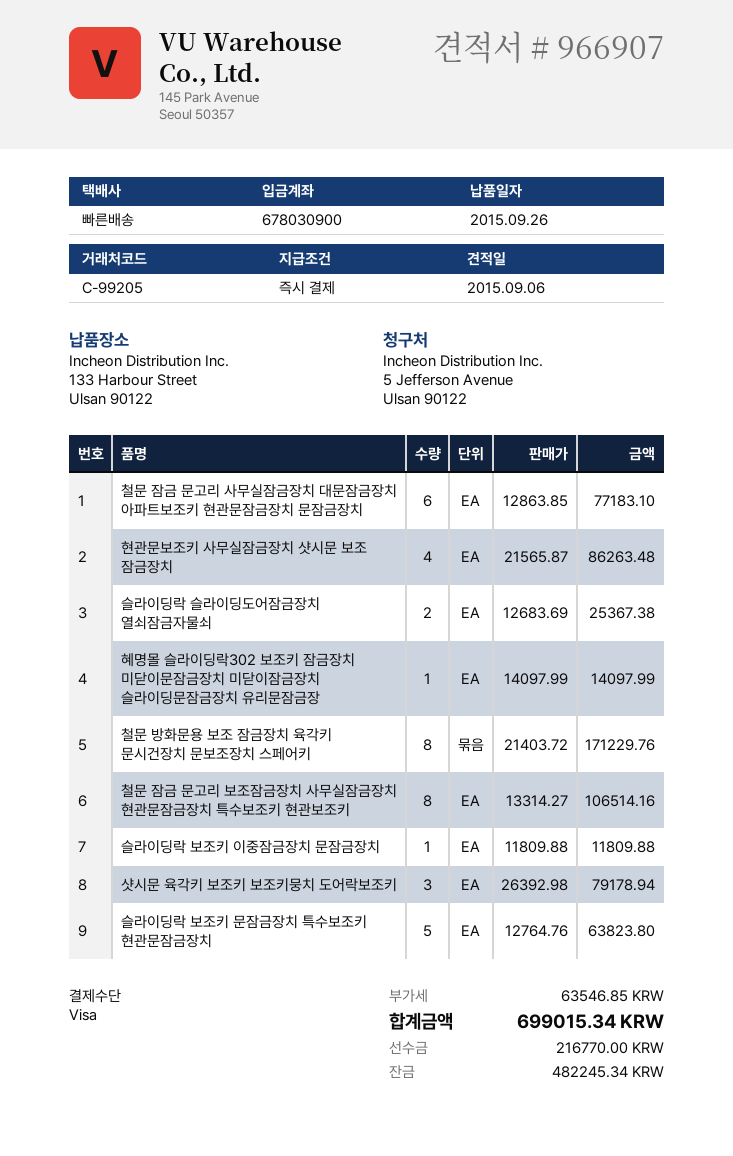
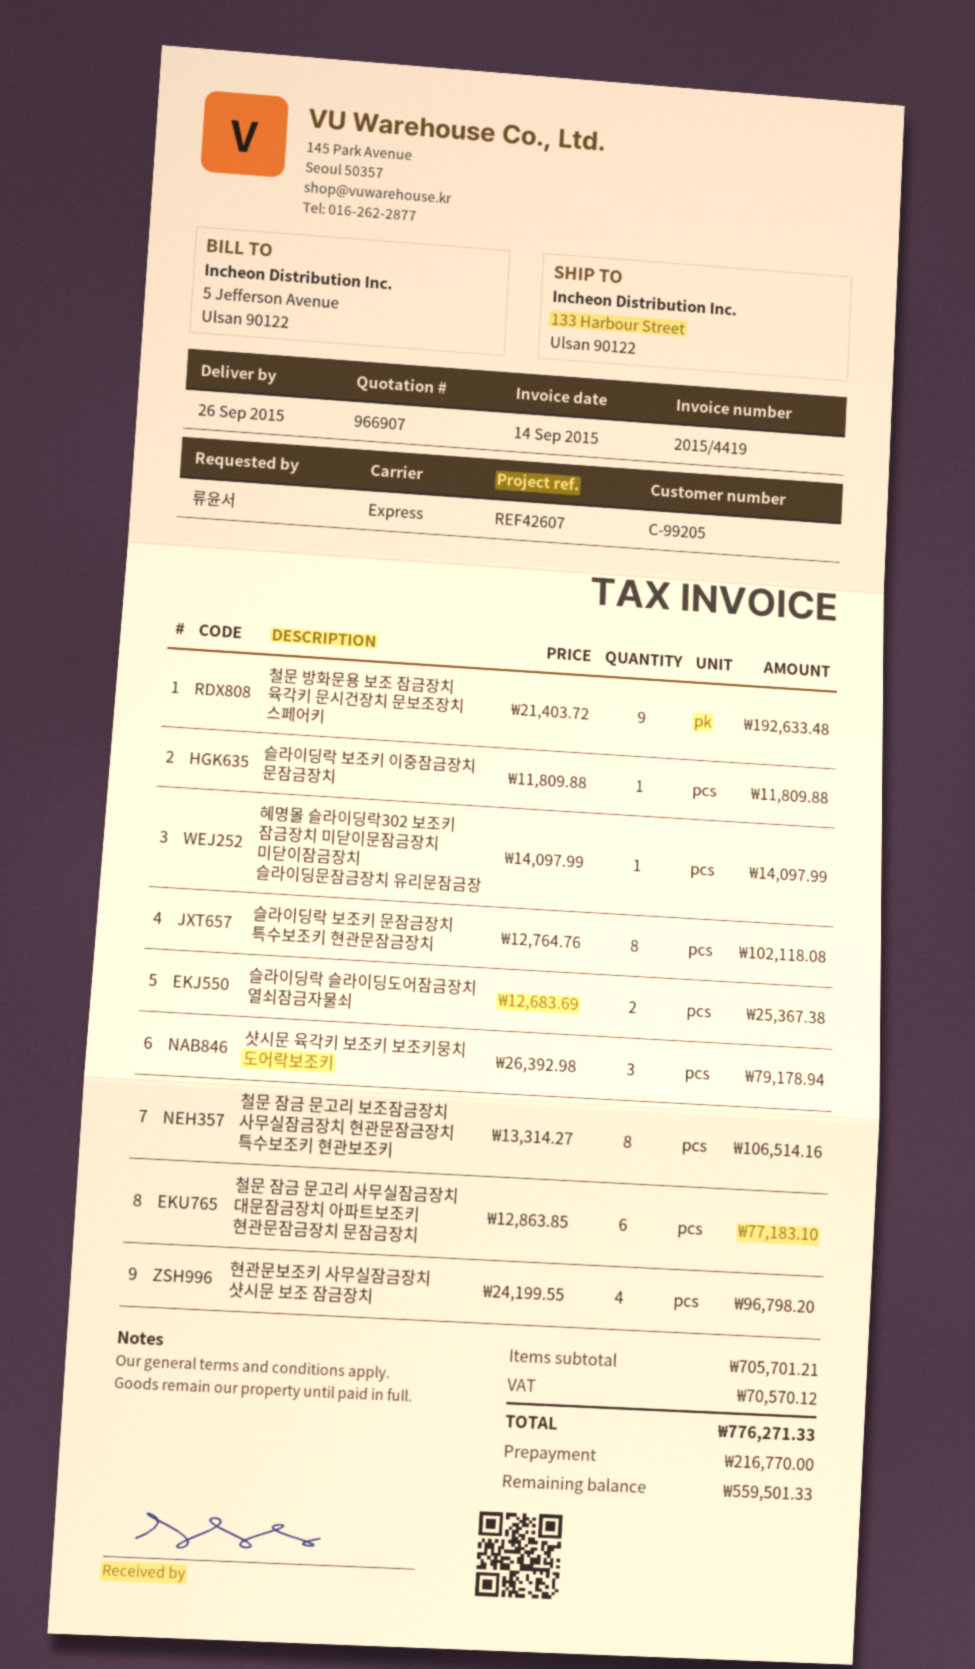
현관문보조키 사무실잠금장치 샷시문 보조 잠금장치: 4 x 21565.87 = 86263.48 -> 4 x 24199.55 = 96798.20
철문 방화문용 보조 잠금장치 육각키 문시건장치 문보조장치 스페어키: 8 x 21403.72 = 171229.76 -> 9 x 21403.72 = 192633.48
슬라이딩락 보조키 문잠금장치 특수보조키 현관문잠금장치: 5 x 12764.76 = 63823.80 -> 8 x 12764.76 = 102118.08
tax: 63546.85 -> 70570.12
total: 699015.34 -> 776271.33
balance: 482245.34 -> 559501.33

